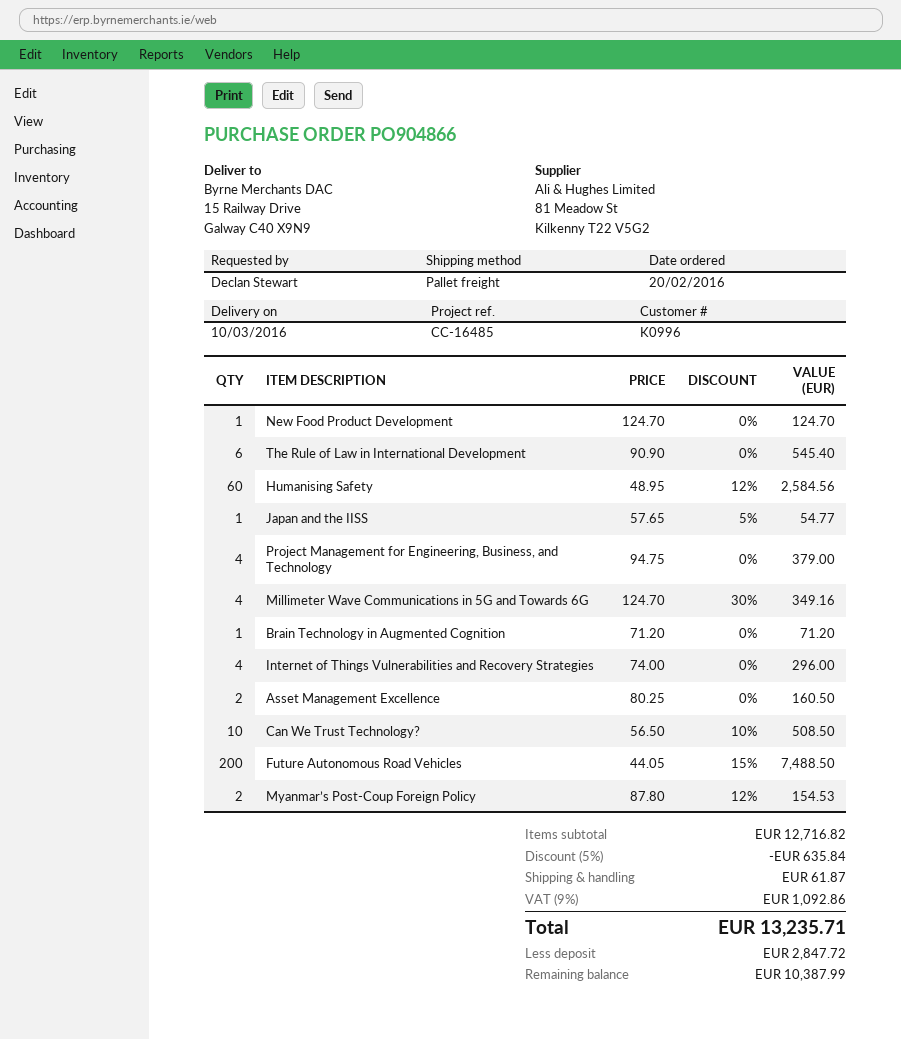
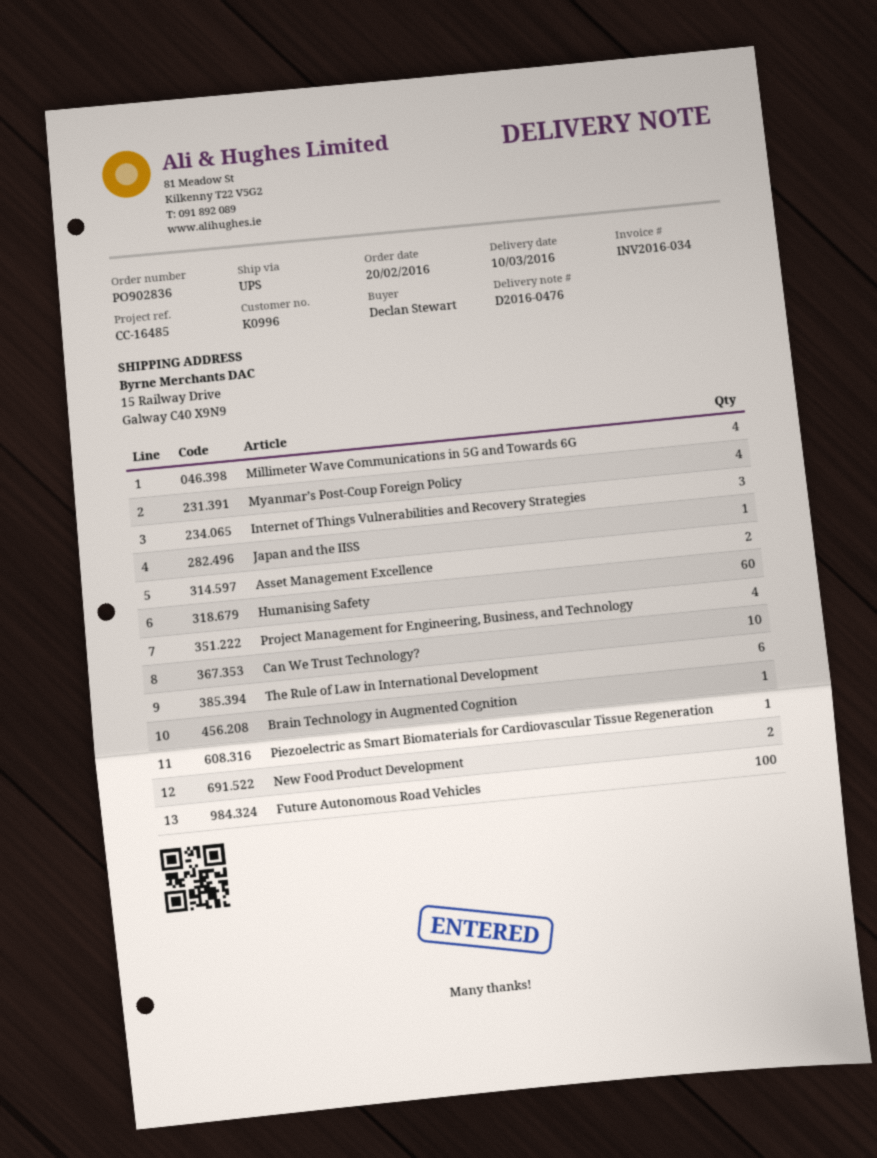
order number: PO904866 -> PO902836
shipping method: pallet freight -> UPS
New Food Product Development: 1 -> 2
Internet of Things Vulnerabilities and Recovery Strategies: 4 -> 3
Future Autonomous Road Vehicles: 200 -> 100
Myanmar’s Post-Coup Foreign Policy: 2 -> 4
Piezoelectric as Smart Biomaterials for Cardiovascular Tissue Regeneration: none -> 1

